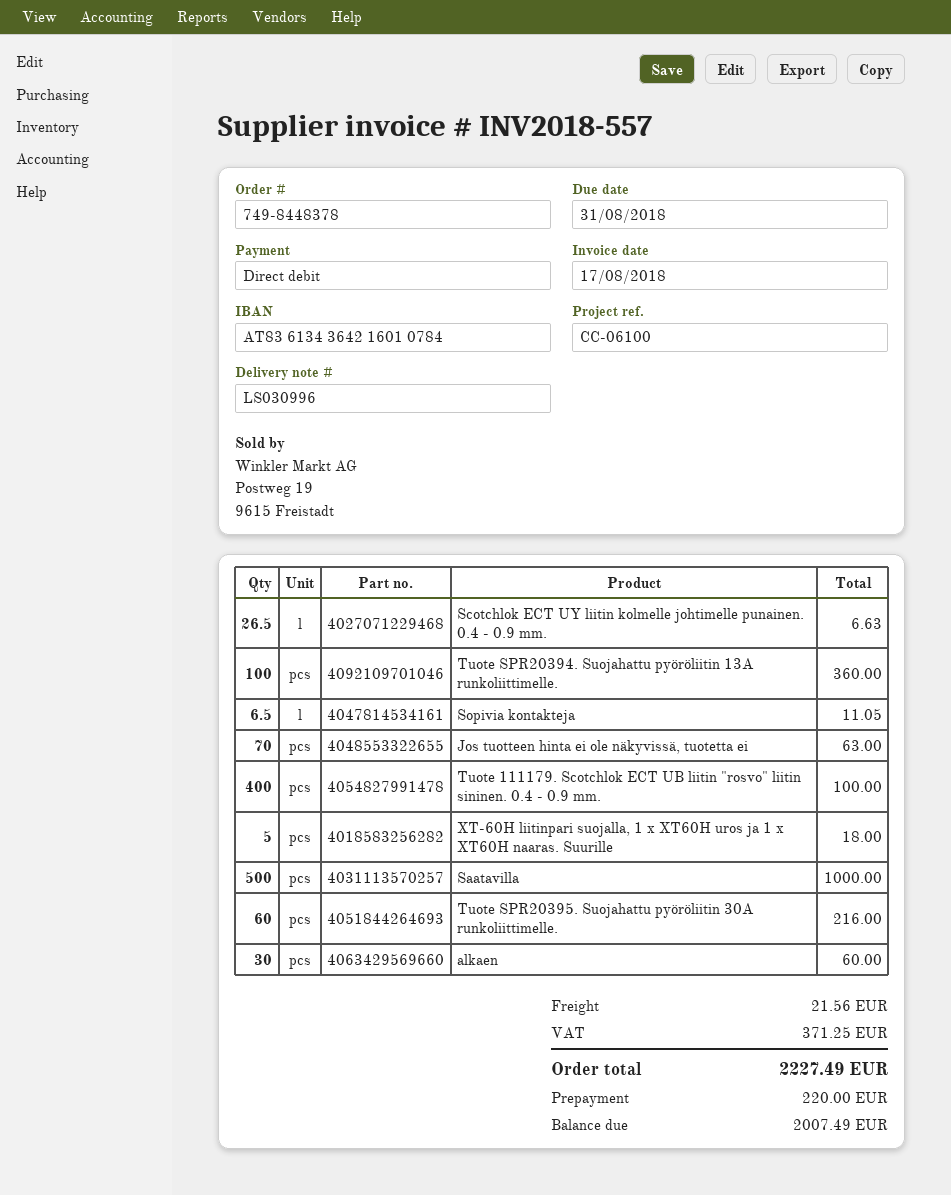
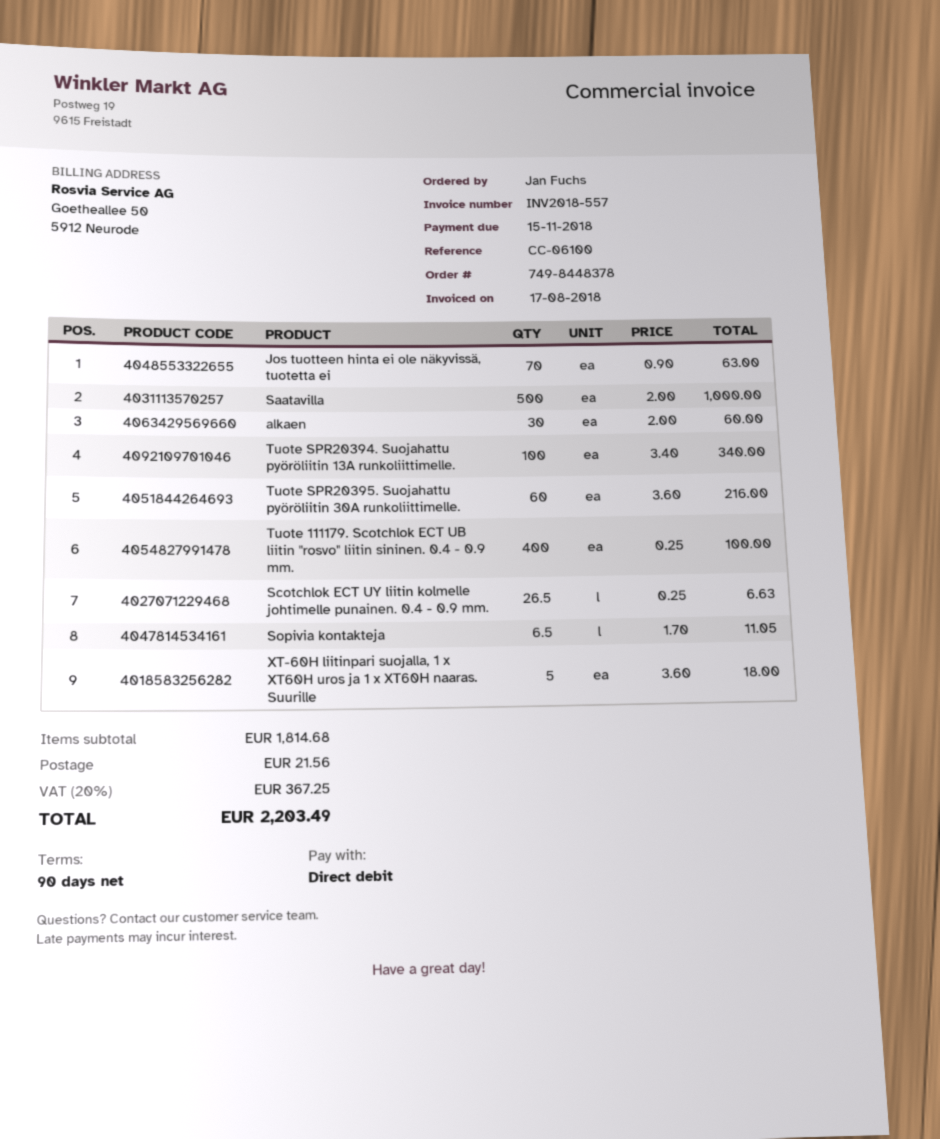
due date: 2018-08-31 -> 2018-11-15
Tuote SPR20394. Suojahattu pyöröliitin 13A runkoliittimelle.: 100 for 360.00 -> 100 for 340.00
tax: 371.25 -> 367.25
total: 2227.49 -> 2203.49

